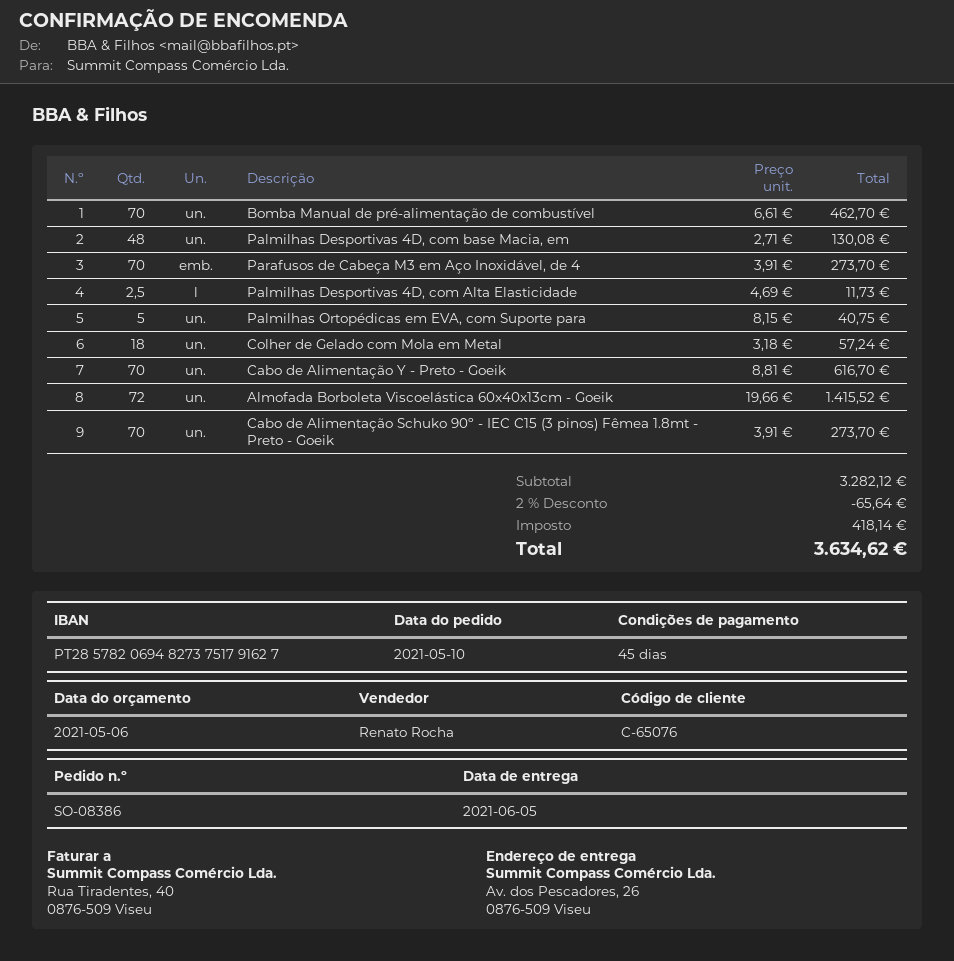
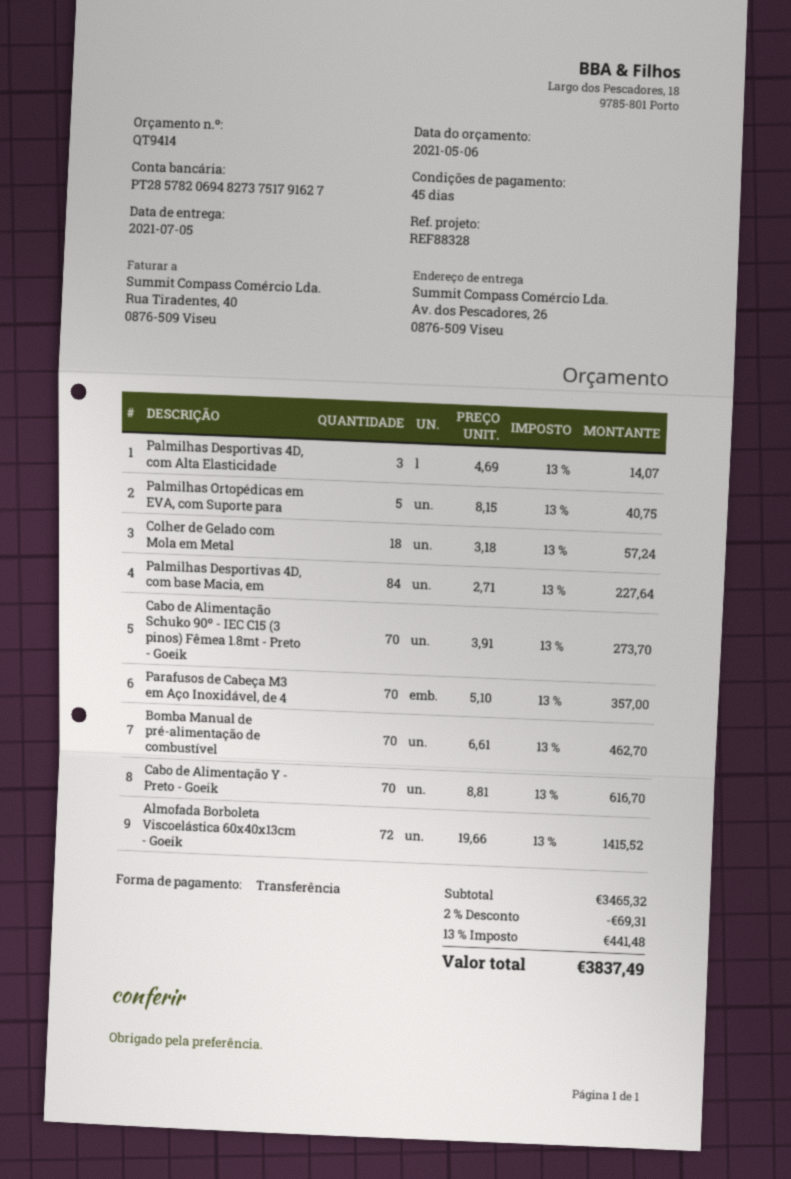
delivery date: 2021-06-05 -> 2021-07-05
Palmilhas Desportivas 4D, com base Macia, em: 48 x 2.71 = 130.08 -> 84 x 2.71 = 227.64
Parafusos de Cabeça M3 em Aço Inoxidável, de 4: 70 x 3.91 = 273.70 -> 70 x 5.10 = 357.00
Palmilhas Desportivas 4D, com Alta Elasticidade: 2.5 x 4.69 = 11.73 -> 3 x 4.69 = 14.07
subtotal: 3282.12 -> 3465.32
discount: 2% = 65.64 -> 2% = 69.31
tax: 418.14 -> 441.48
total: 3634.62 -> 3837.49

